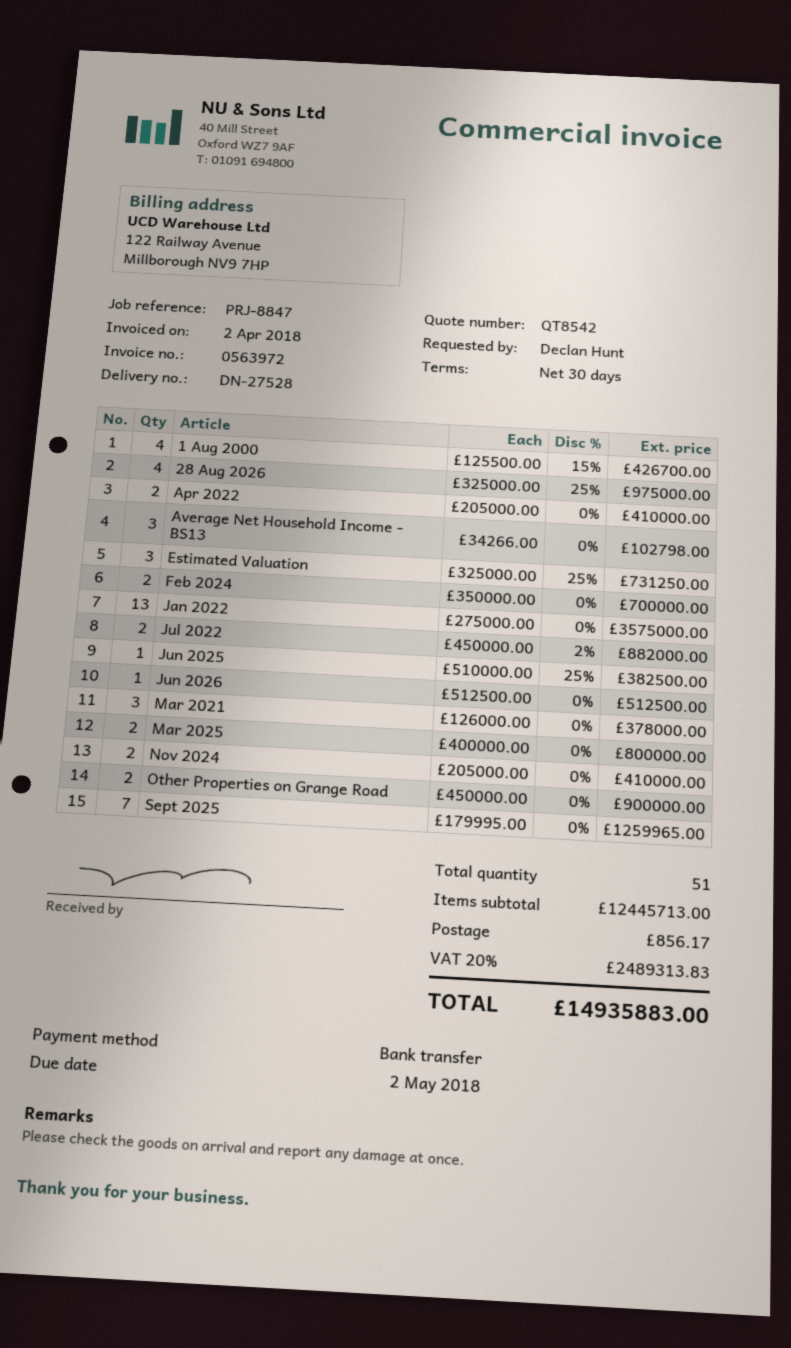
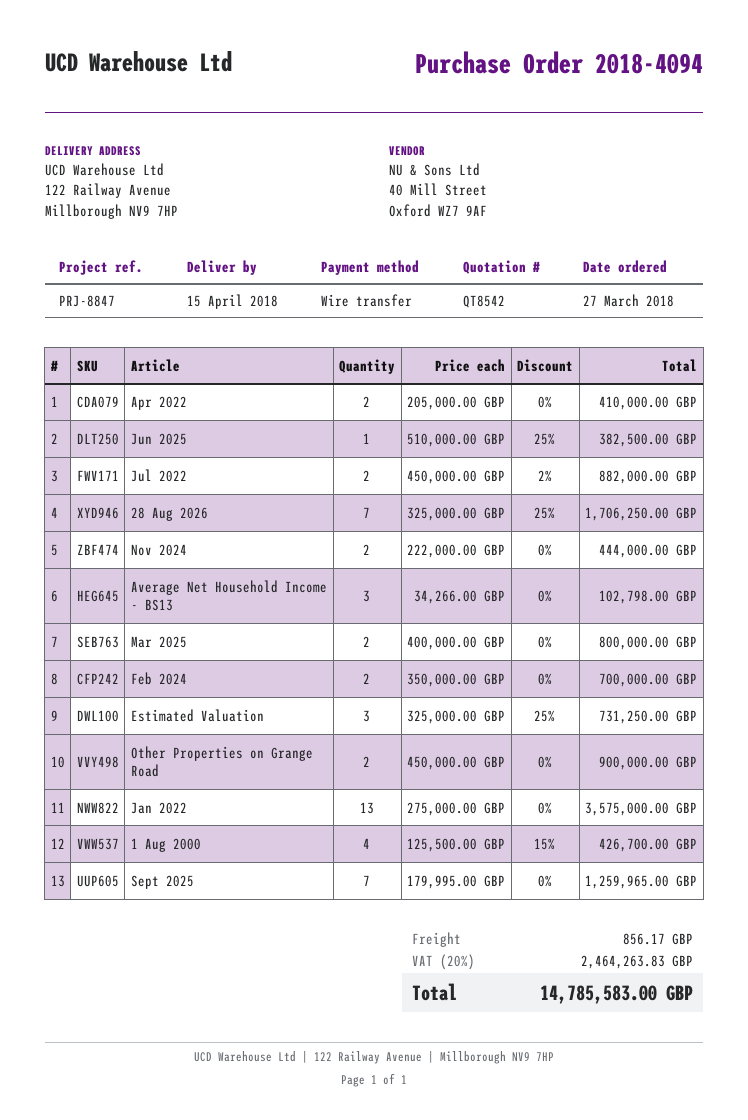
28 Aug 2026: 4 x 325000.00 - 25% = 975000.00 -> 7 x 325000.00 - 25% = 1706250.00
Jun 2026: 1 x 512500.00 = 512500.00 -> none
Mar 2021: 3 x 126000.00 = 378000.00 -> none
Nov 2024: 2 x 205000.00 = 410000.00 -> 2 x 222000.00 = 444000.00
tax: 20% = 2489313.83 -> 20% = 2464263.83
total: 14935883.00 -> 14785583.00

